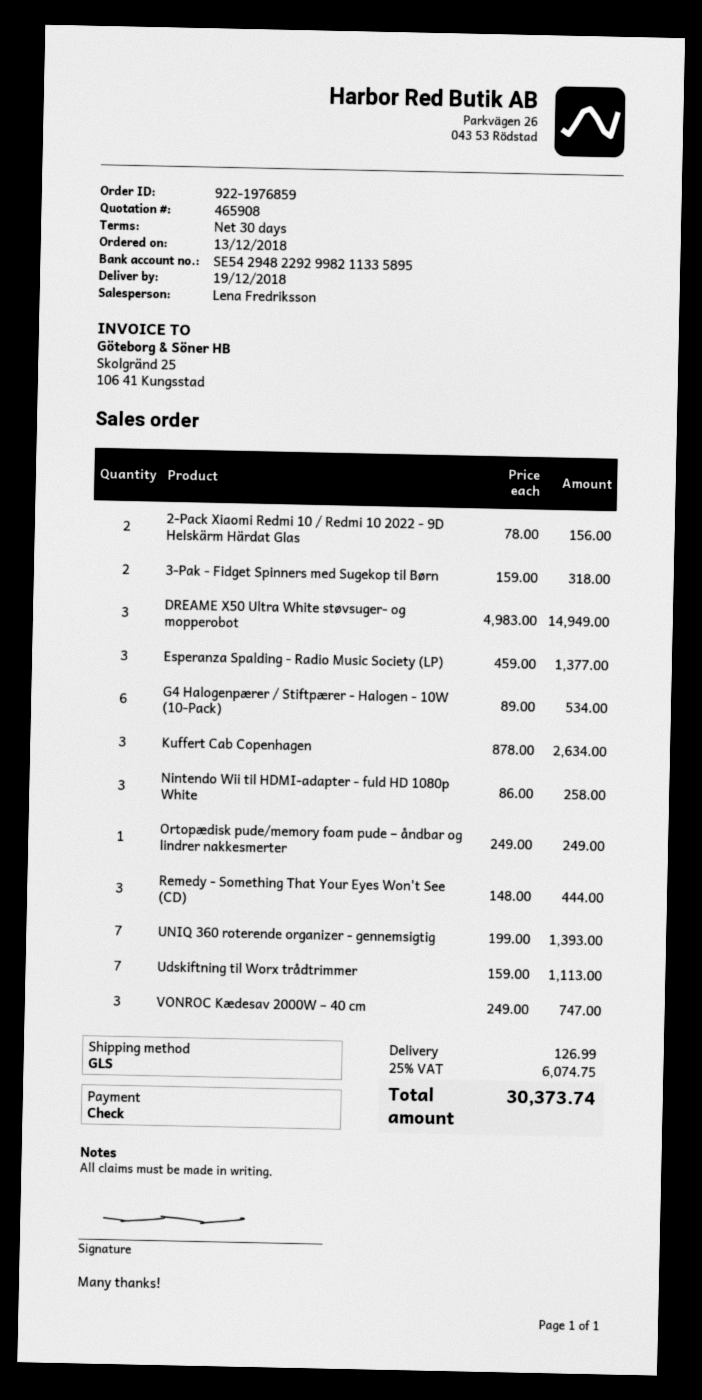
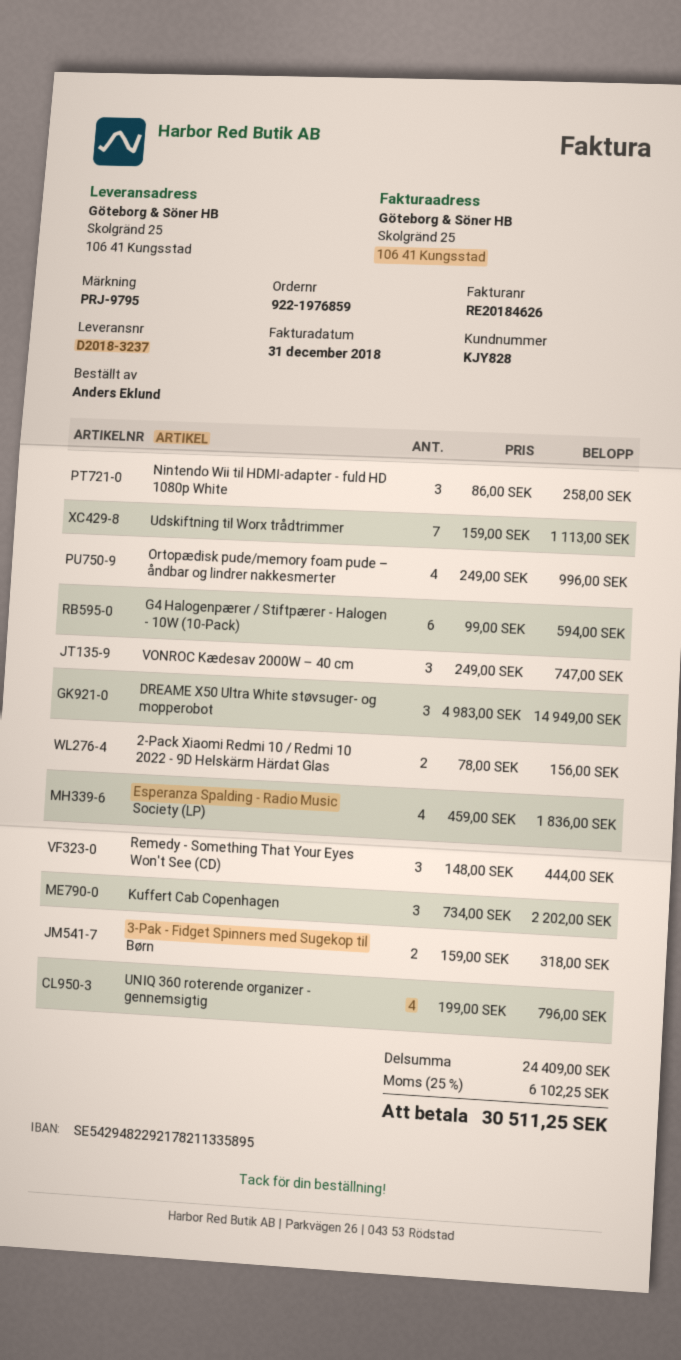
bank account: SE5429482292998211335895 -> SE5429482292178211335895
Esperanza Spalding - Radio Music Society (LP): 3 x 459.00 = 1377.00 -> 4 x 459.00 = 1836.00
G4 Halogenpærer / Stiftpærer - Halogen - 10W (10-Pack): 6 x 89.00 = 534.00 -> 6 x 99.00 = 594.00
Kuffert Cab Copenhagen: 3 x 878.00 = 2634.00 -> 3 x 734.00 = 2202.00
Ortopædisk pude/memory foam pude – åndbar og lindrer nakkesmerter: 1 x 249.00 = 249.00 -> 4 x 249.00 = 996.00
UNIQ 360 roterende organizer - gennemsigtig: 7 x 199.00 = 1393.00 -> 4 x 199.00 = 796.00
shipping: 126.99 -> none
tax: 25% = 6074.75 -> 25% = 6102.25
total: 30373.74 -> 30511.25

